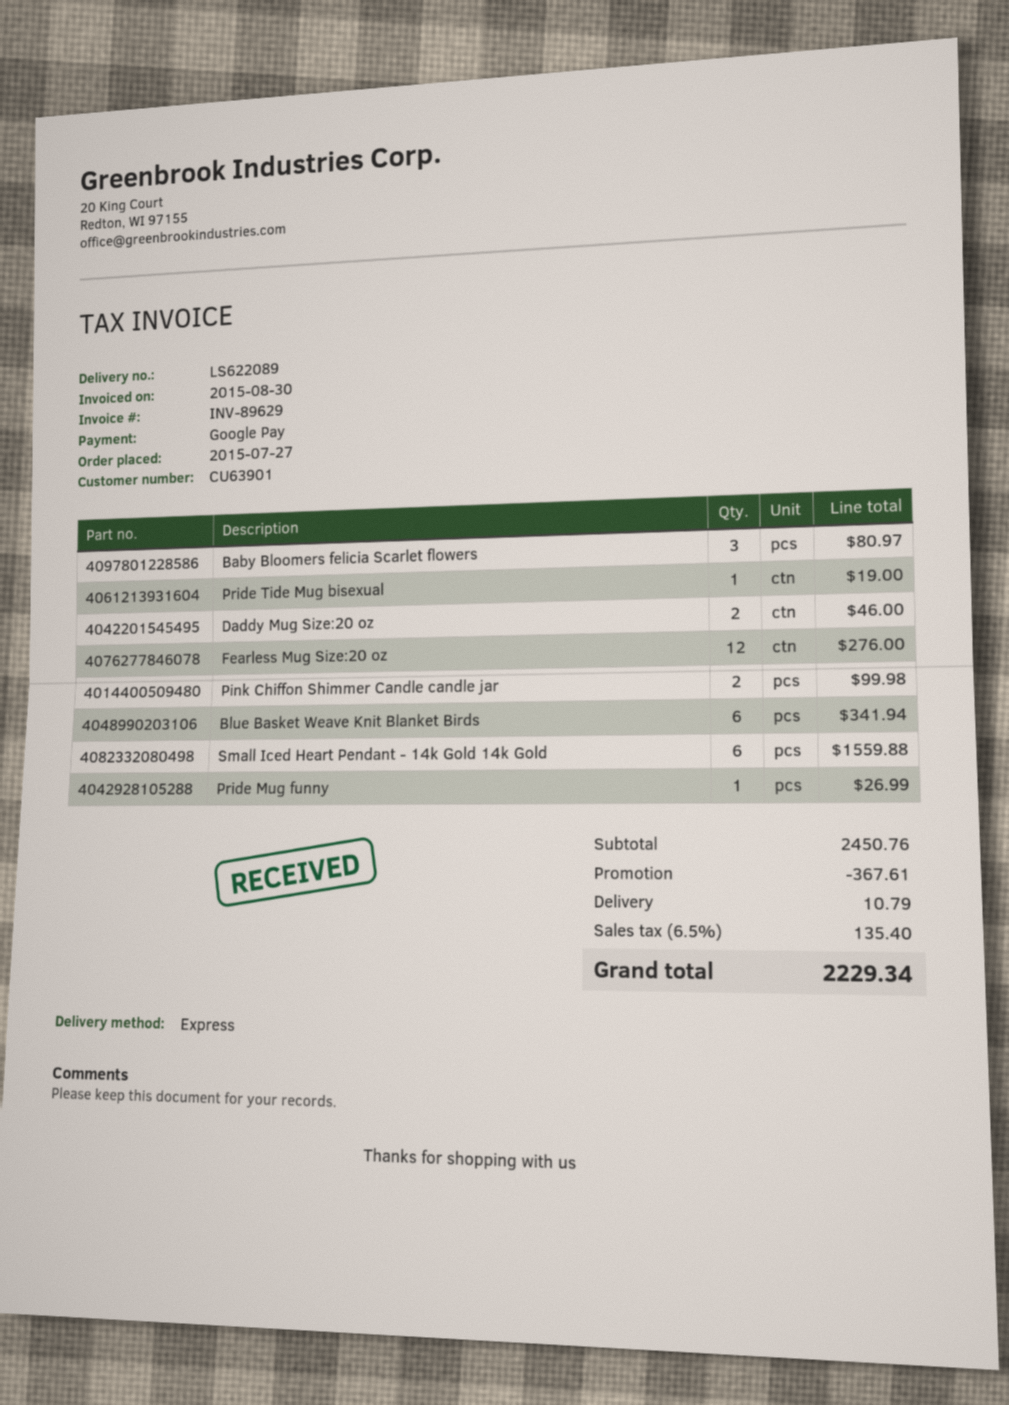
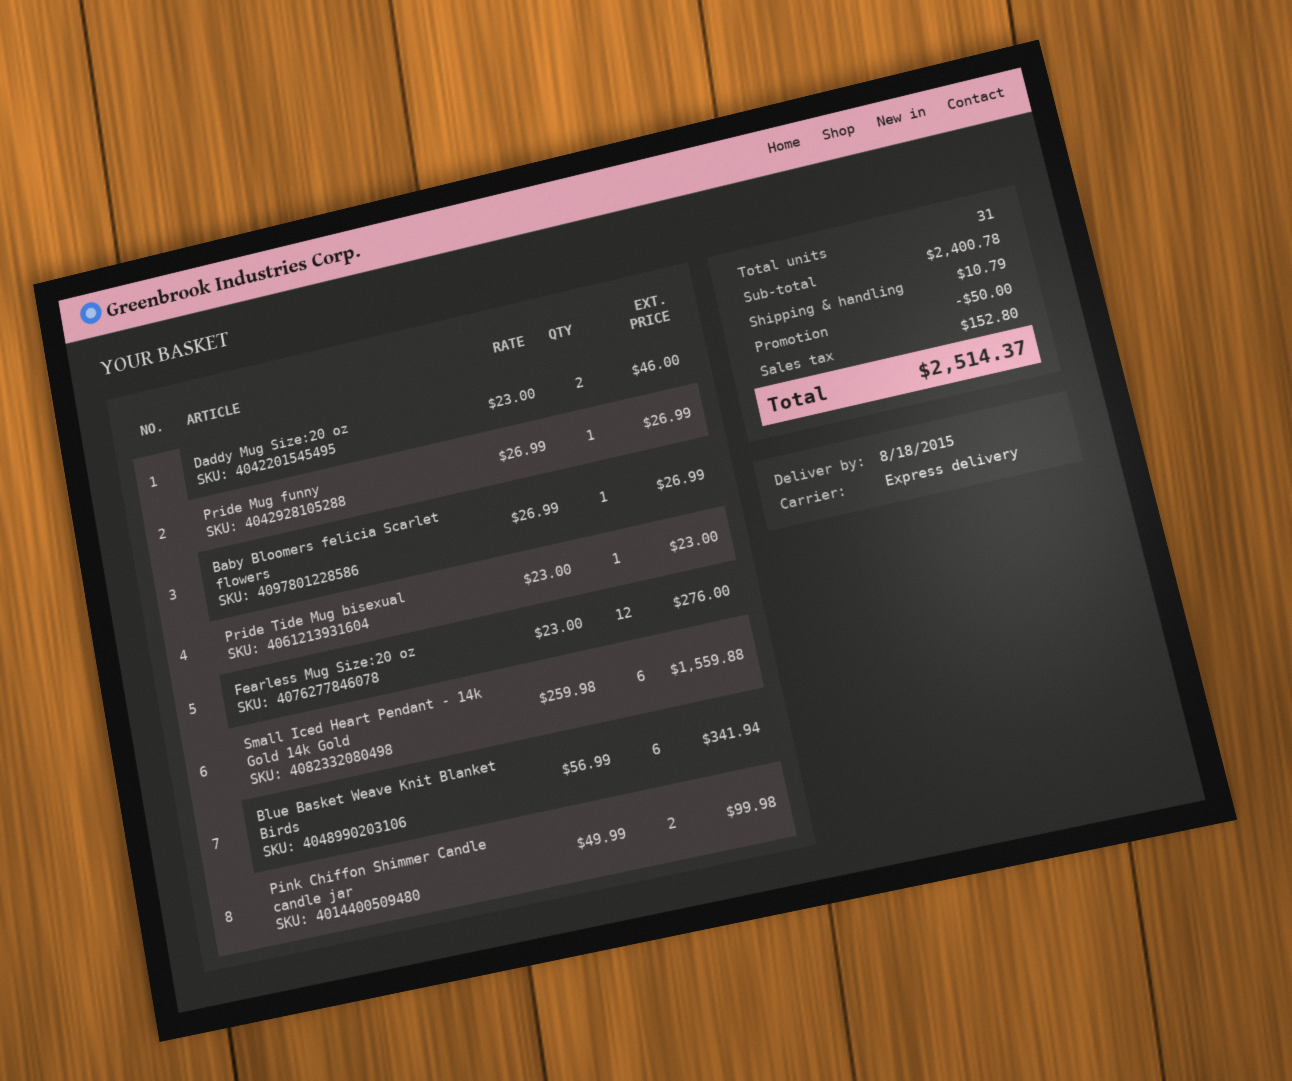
Baby Bloomers felicia Scarlet flowers: 3 for 80.97 -> 1 for 26.99
Pride Tide Mug bisexual: 1 for 19.00 -> 1 for 23.00
subtotal: 2450.76 -> 2400.78
discount: 367.61 -> 50.00
tax: 135.40 -> 152.80
total: 2229.34 -> 2514.37

